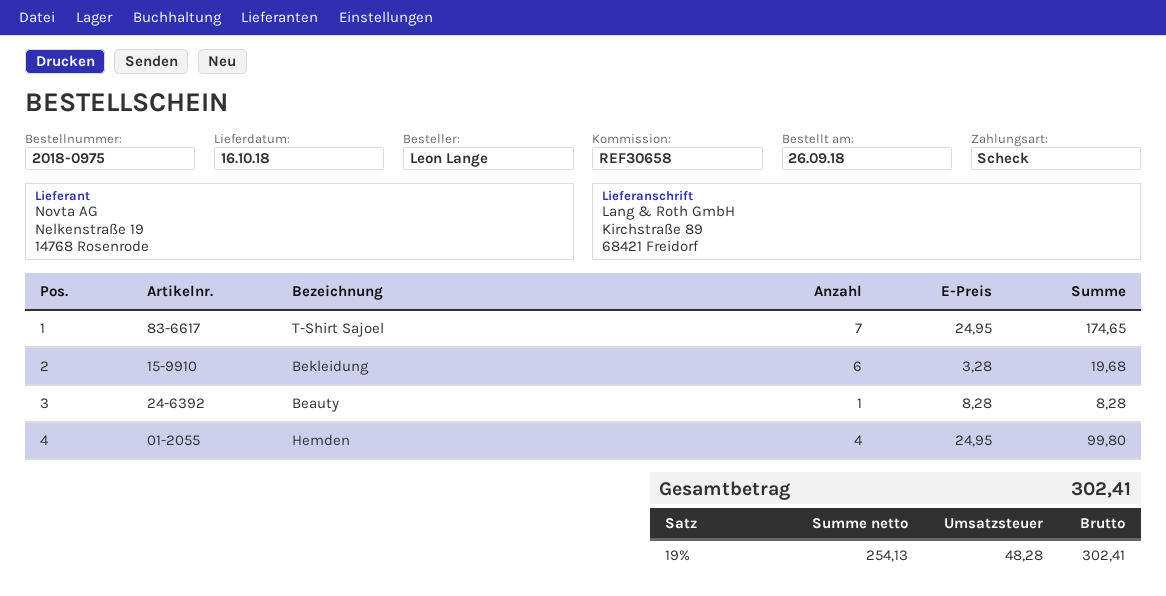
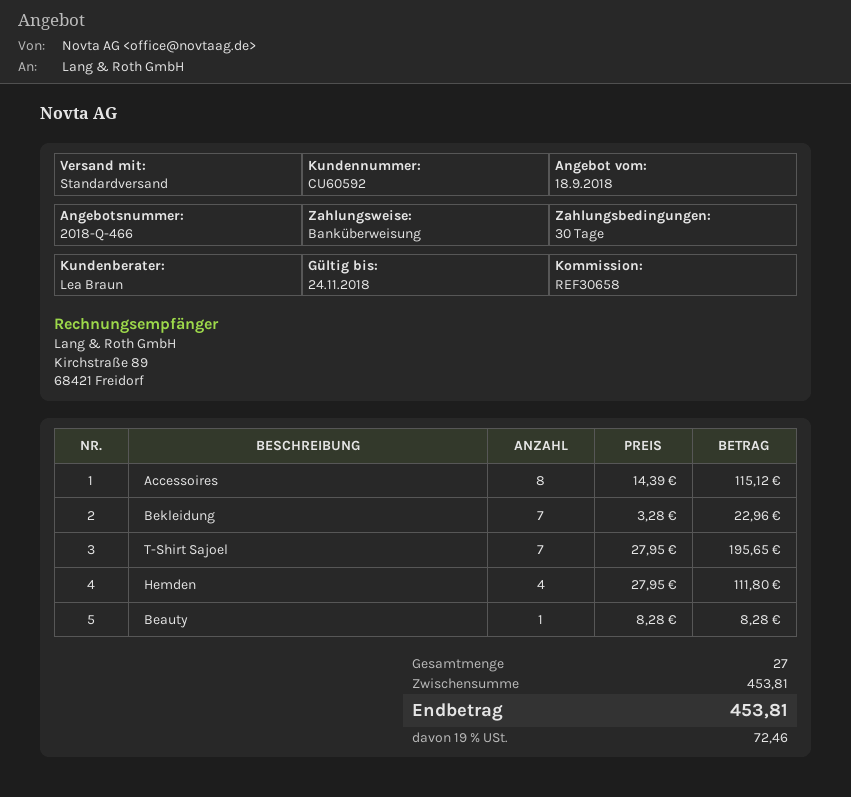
payment method: cheque -> bank transfer
T-Shirt Sajoel: 7 x 24.95 = 174.65 -> 7 x 27.95 = 195.65
Bekleidung: 6 x 3.28 = 19.68 -> 7 x 3.28 = 22.96
Hemden: 4 x 24.95 = 99.80 -> 4 x 27.95 = 111.80
Accessoires: none -> 8 x 14.39 = 115.12
tax: 19% = 48.28 -> 19% = 72.46
total: 302.41 -> 453.81

